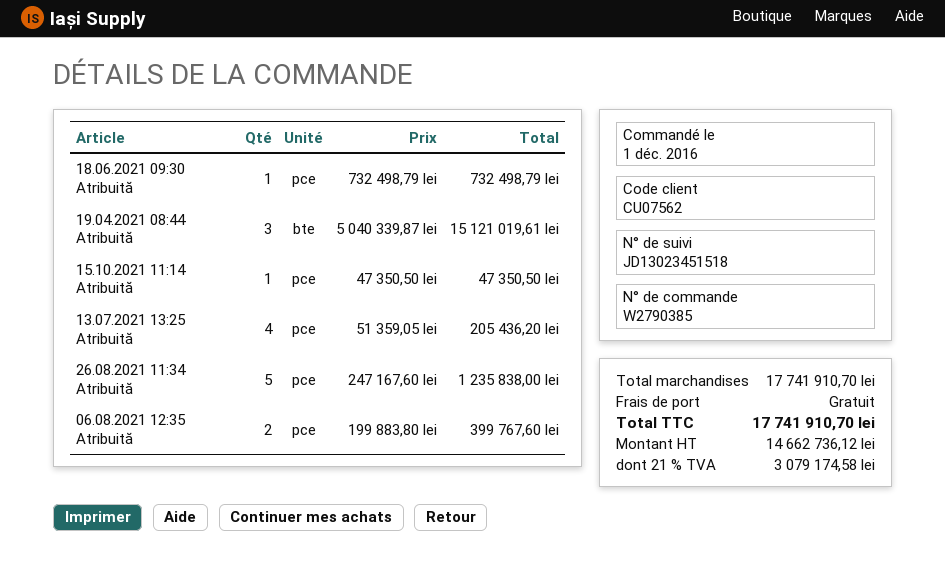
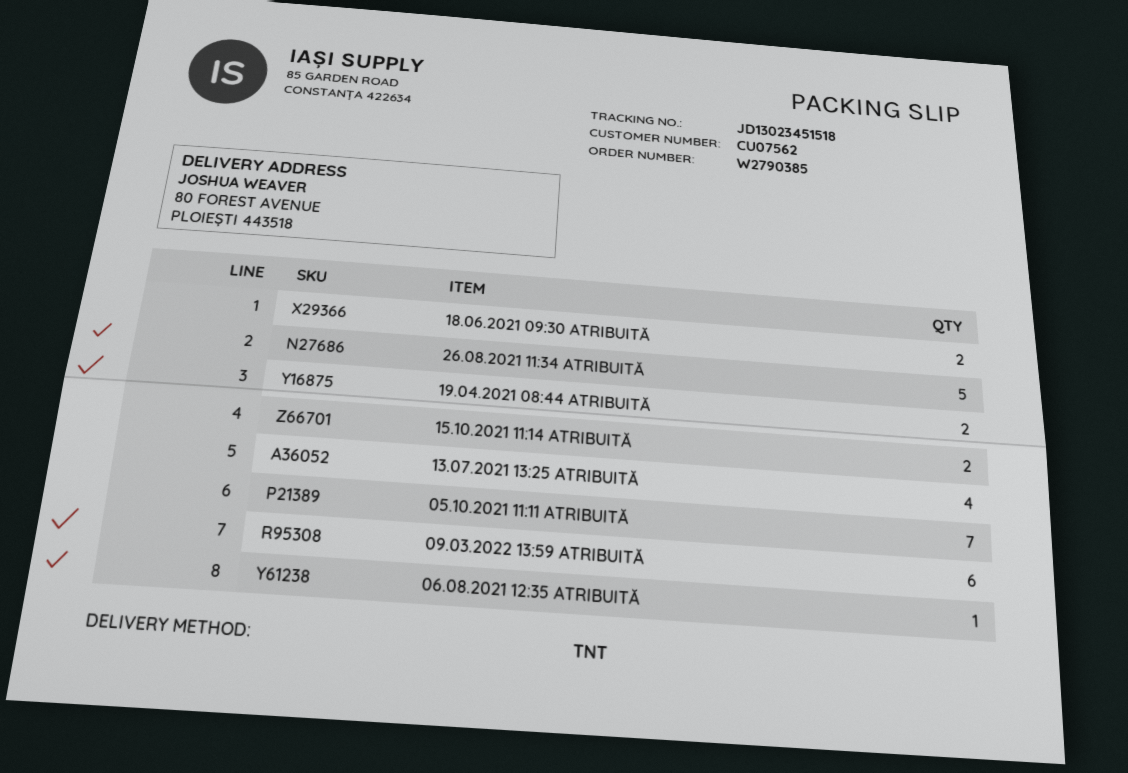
18.06.2021 09:30 Atribuită: 1 -> 2
19.04.2021 08:44 Atribuită: 3 -> 2
15.10.2021 11:14 Atribuită: 1 -> 2
06.08.2021 12:35 Atribuită: 2 -> 1
05.10.2021 11:11 ATRIBUITĂ: none -> 7
09.03.2022 13:59 ATRIBUITĂ: none -> 6

